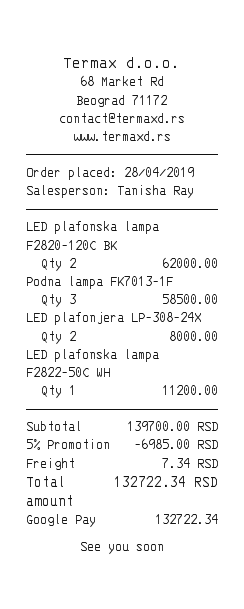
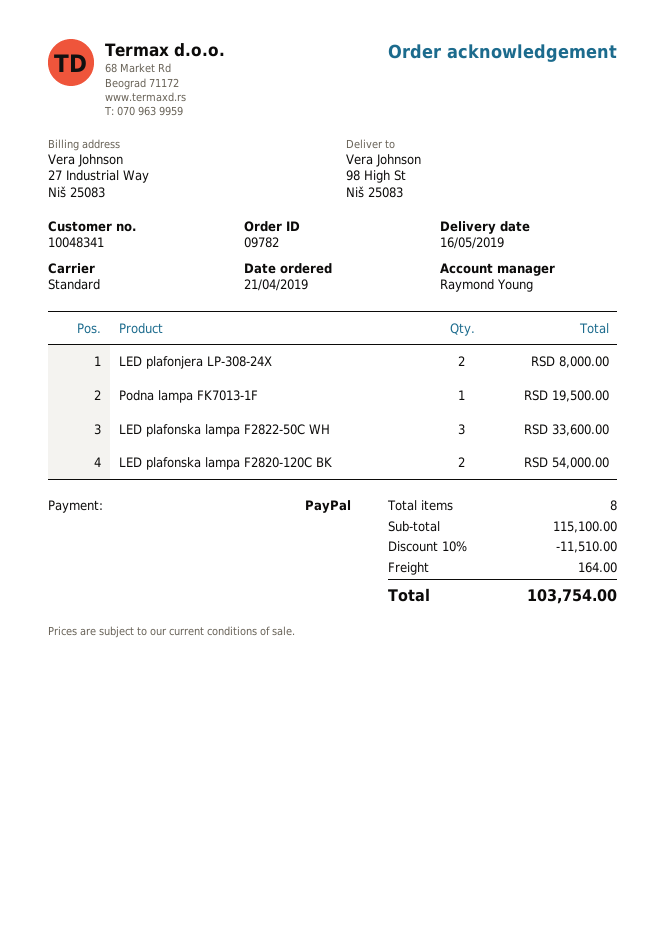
order date: 2019-04-28 -> 2019-04-21
sales rep: Tanisha Ray -> Raymond Young
payment method: Google Pay -> PayPal
LED plafonska lampa F2820-120C BK: 2 for 62000.00 -> 2 for 54000.00
Podna lampa FK7013-1F: 3 for 58500.00 -> 1 for 19500.00
LED plafonska lampa F2822-50C WH: 1 for 11200.00 -> 3 for 33600.00
subtotal: 139700.00 -> 115100.00
discount: 5% = 6985.00 -> 10% = 11510.00
shipping: 7.34 -> 164.00
total: 132722.34 -> 103754.00

